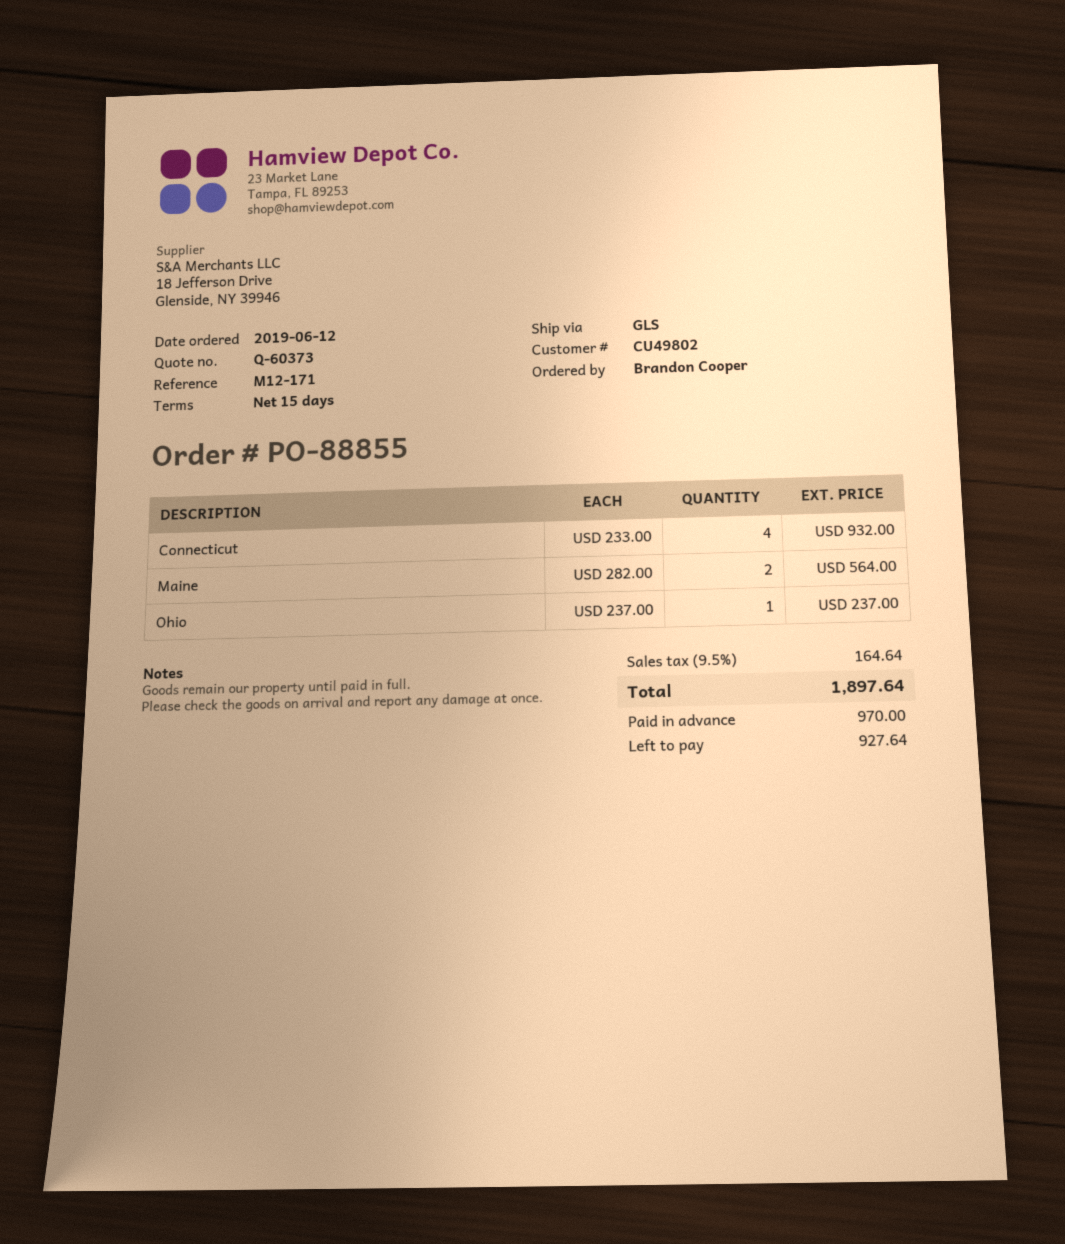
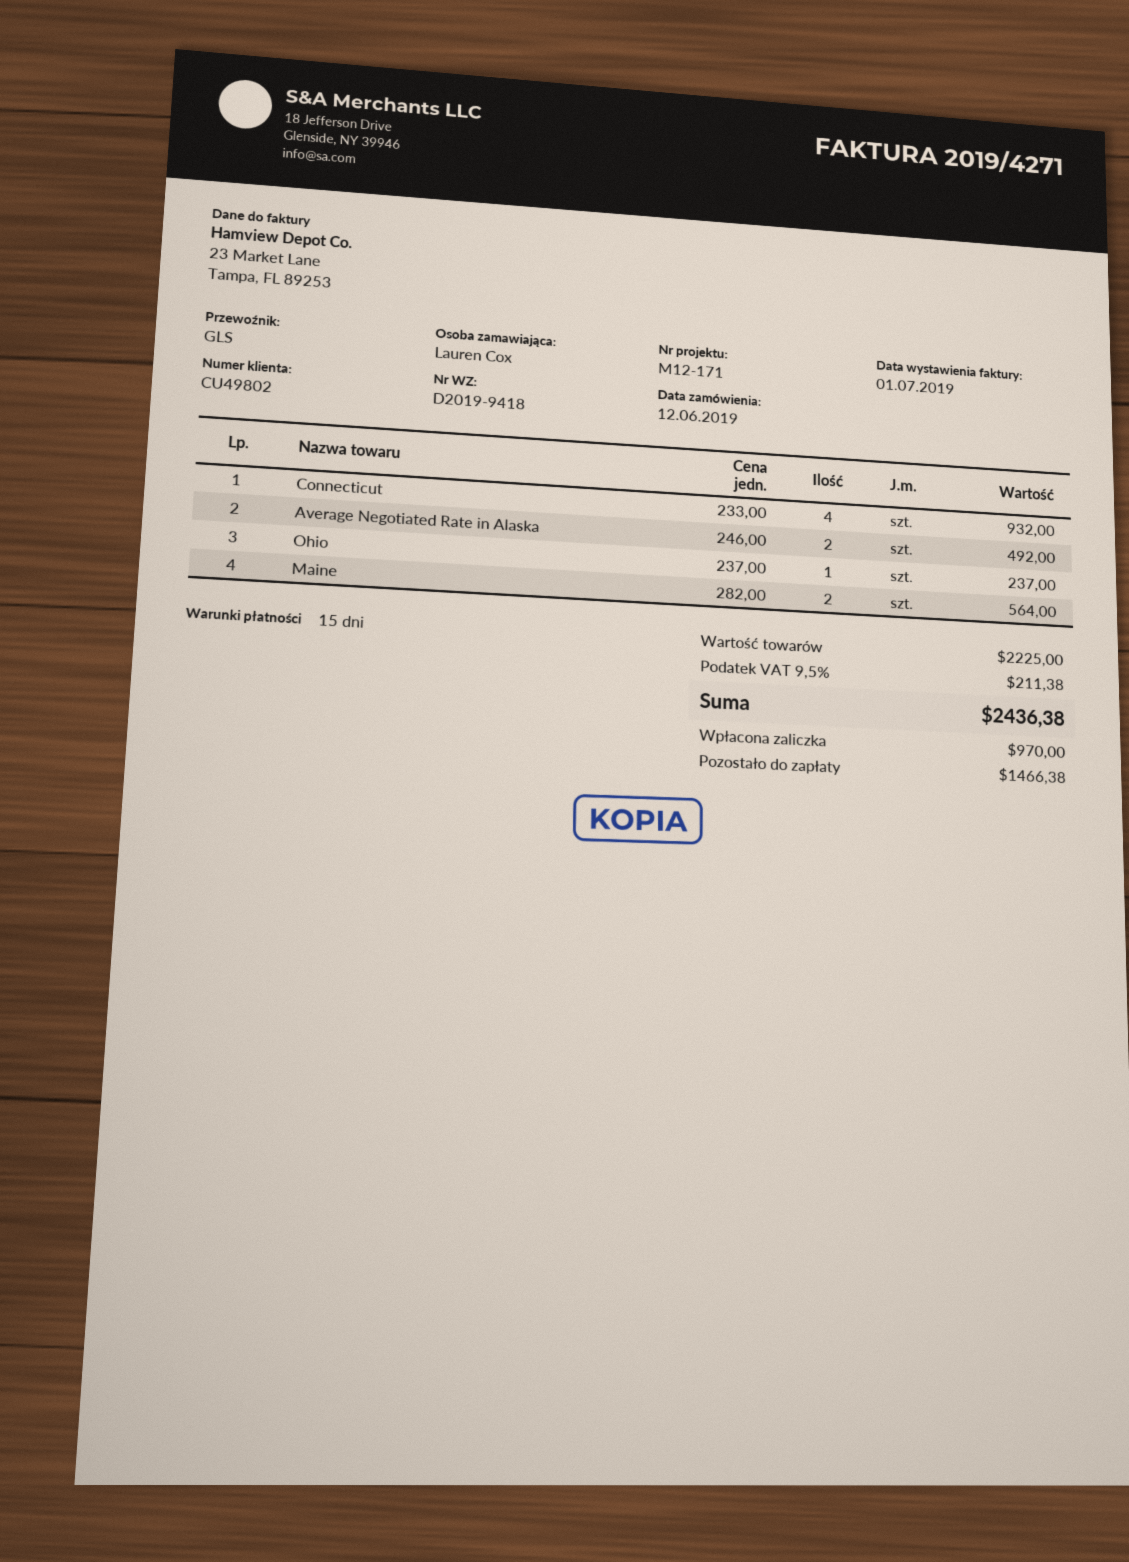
ordered by: Brandon Cooper -> Lauren Cox
Average Negotiated Rate in Alaska: none -> 2 x 246.00 = 492.00
tax: 9.5% = 164.64 -> 9.5% = 211.38
total: 1897.64 -> 2436.38
balance: 927.64 -> 1466.38

